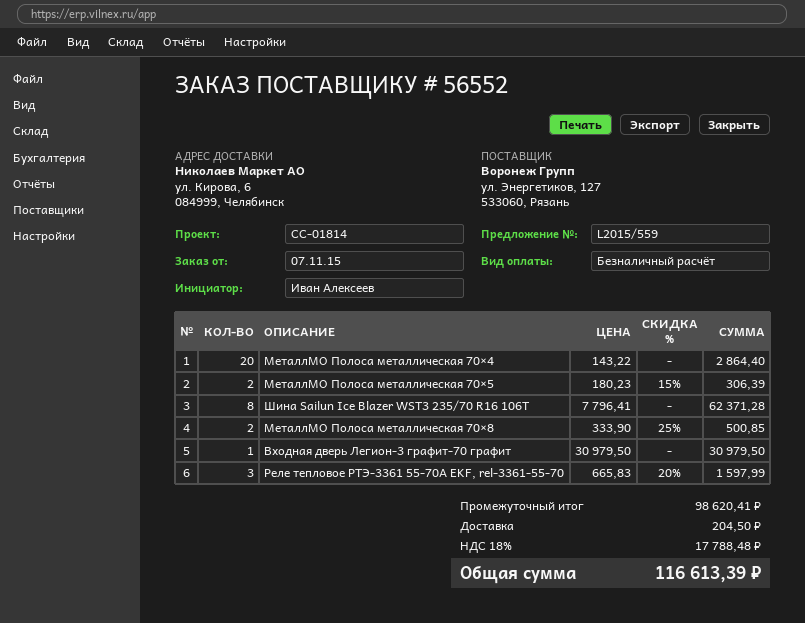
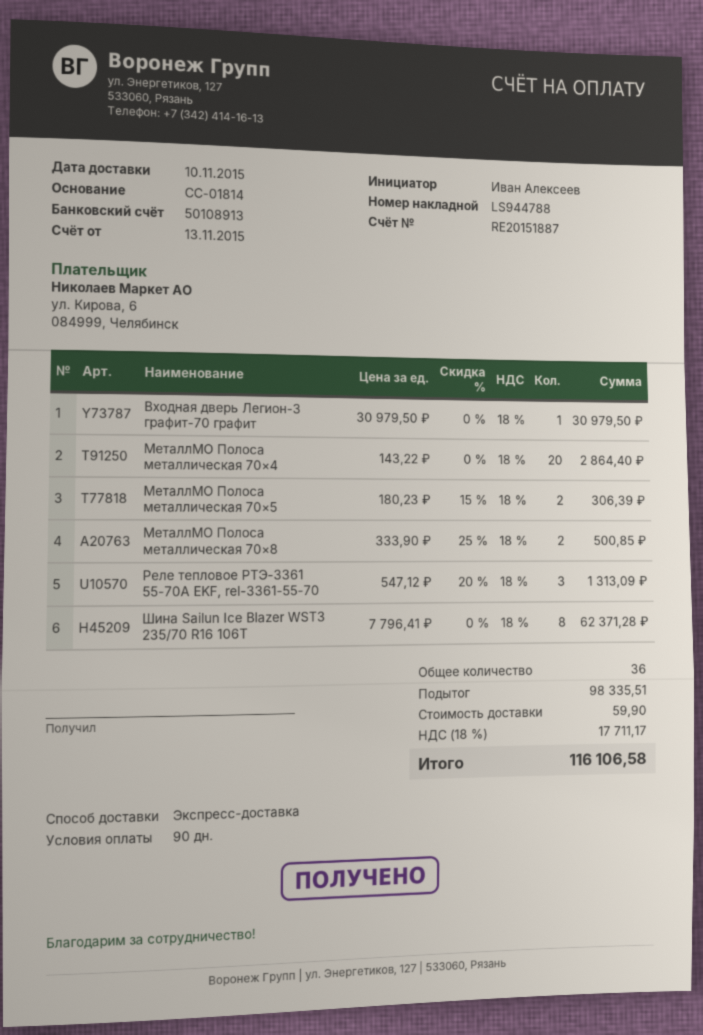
Реле тепловое РТЭ-3361 55-70А EKF, rel-3361-55-70: 3 x 665.83 - 20% = 1597.99 -> 3 x 547.12 - 20% = 1313.09
subtotal: 98620.41 -> 98335.51
shipping: 204.50 -> 59.90
tax: 18% = 17788.48 -> 18% = 17711.17
total: 116613.39 -> 116106.58

